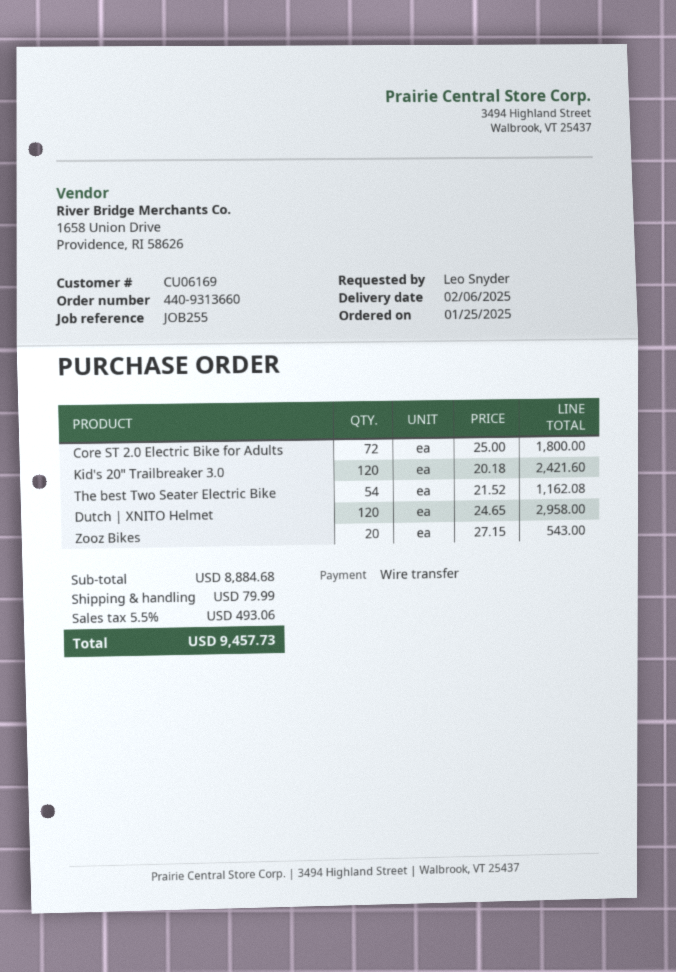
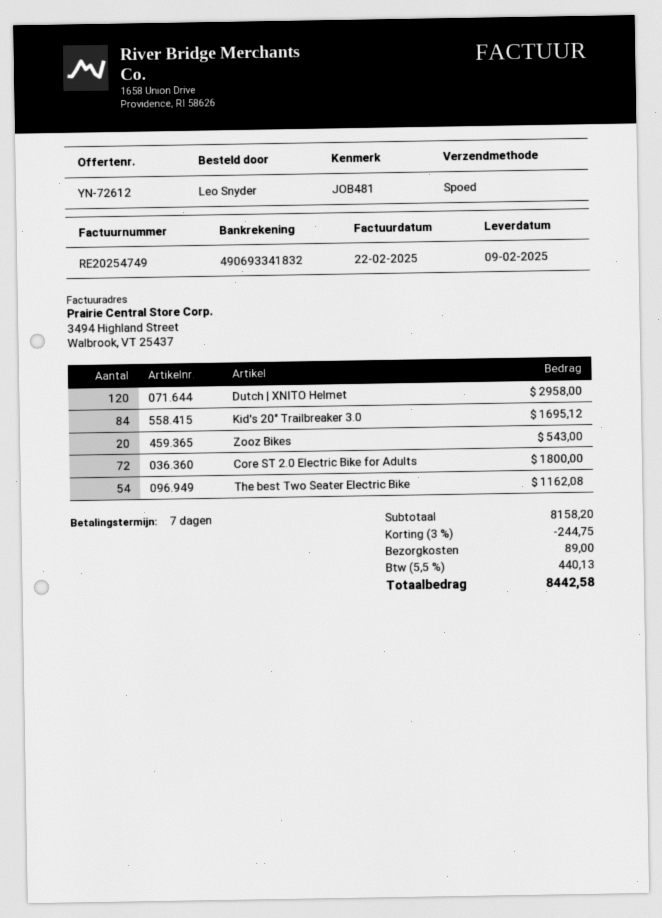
delivery date: 2025-02-06 -> 2025-02-09
reference: JOB255 -> JOB481
Kid's 20" Trailbreaker 3.0: 120 for 2421.60 -> 84 for 1695.12
subtotal: 8884.68 -> 8158.20
discount: none -> 3% = 244.75
shipping: 79.99 -> 89.00
tax: 5.5% = 493.06 -> 5.5% = 440.13
total: 9457.73 -> 8442.58

